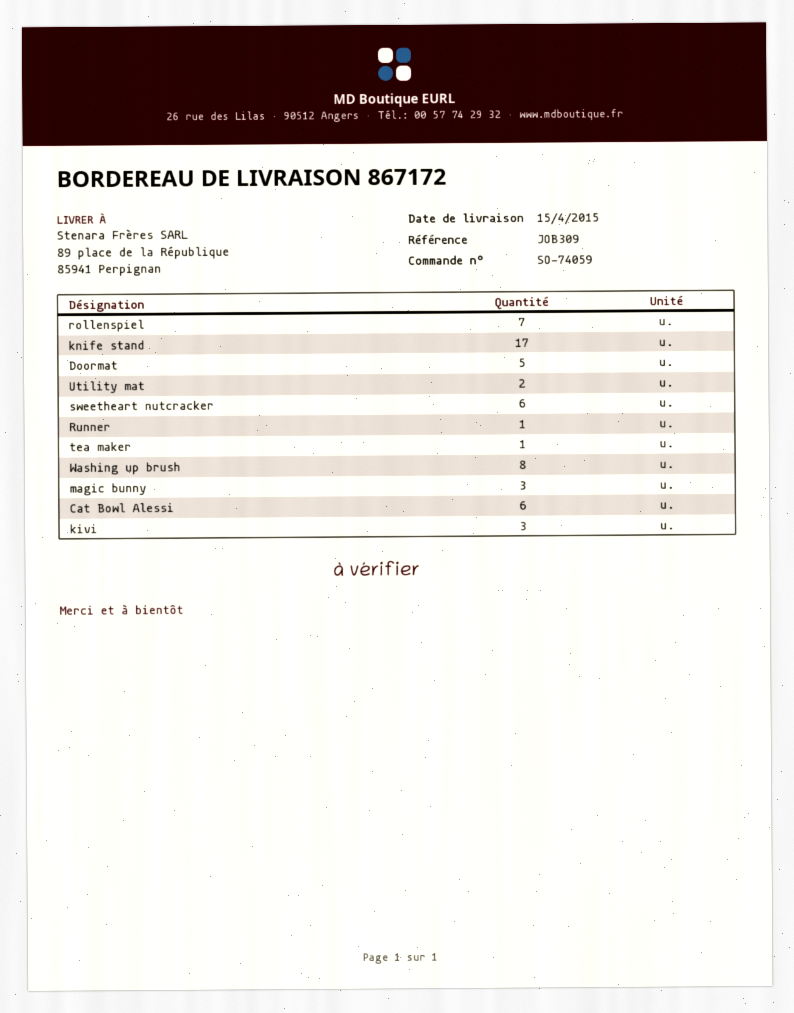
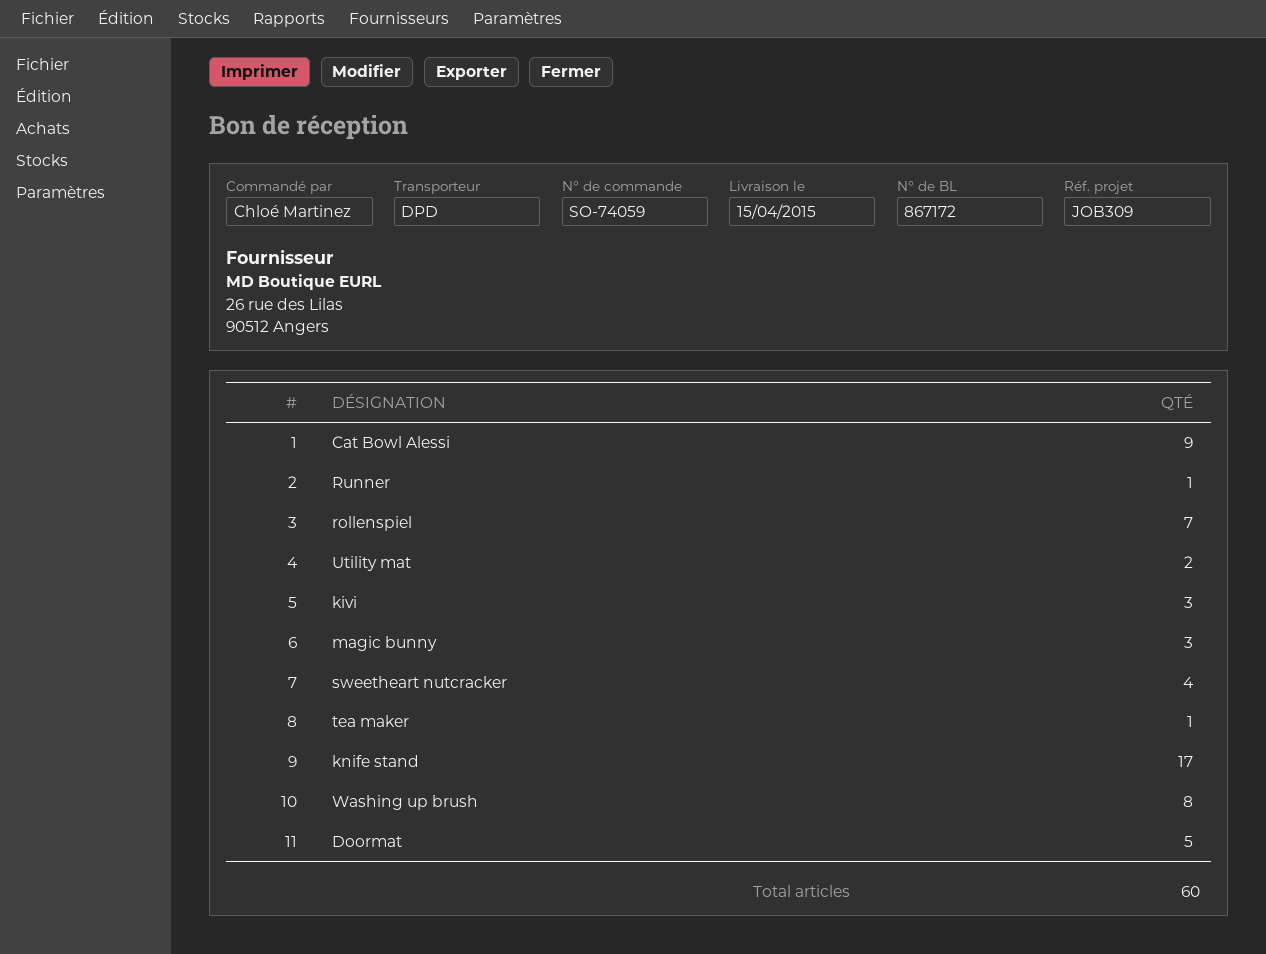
sweetheart nutcracker: 6 -> 4
Cat Bowl Alessi: 6 -> 9

